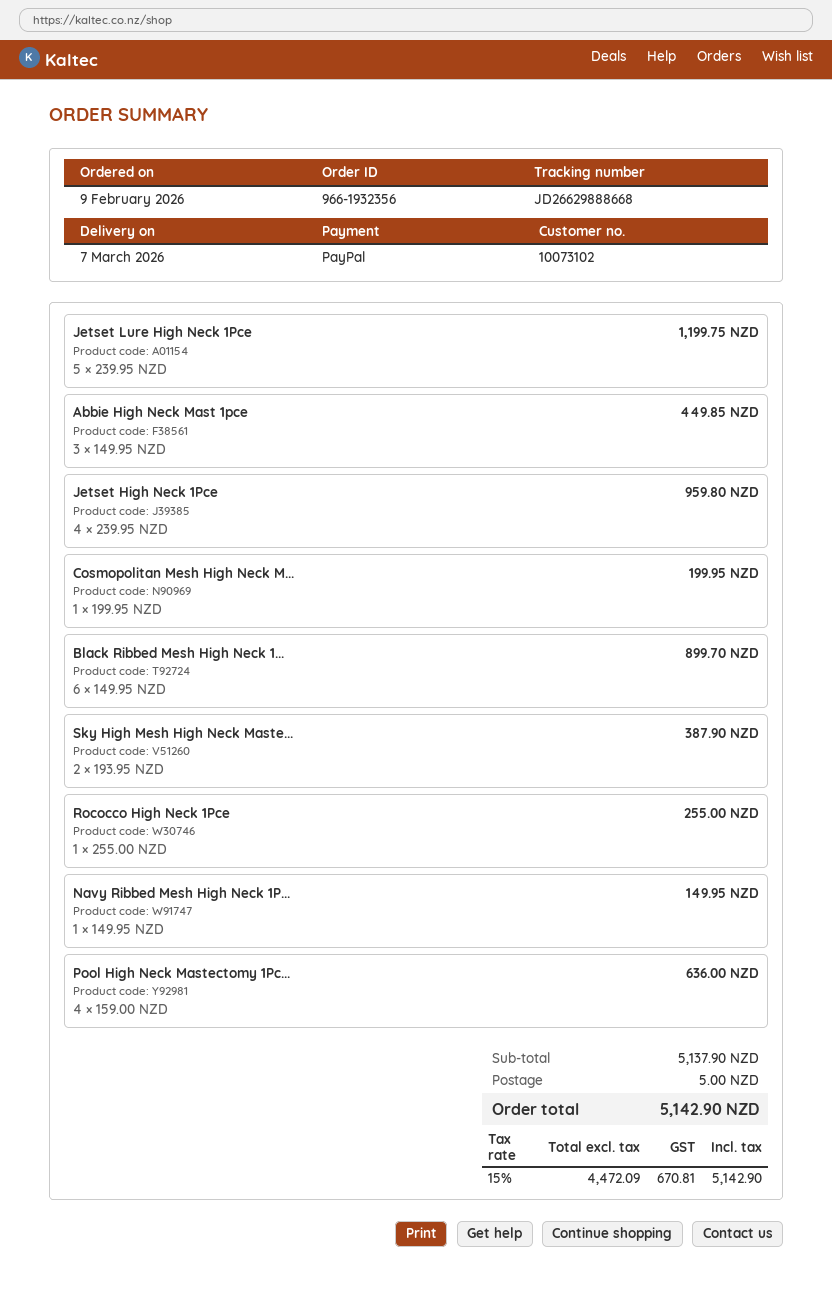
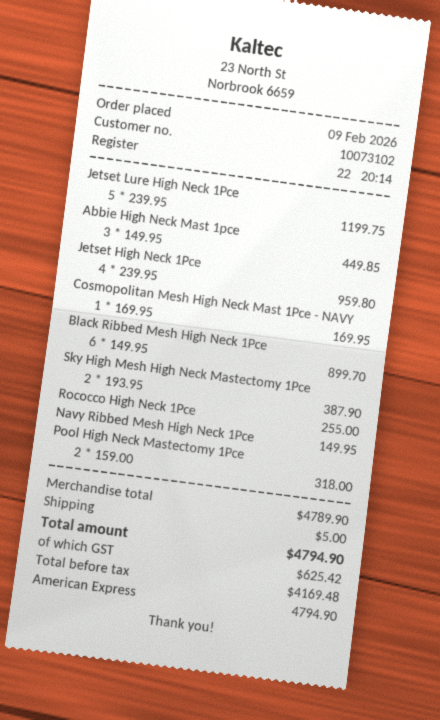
payment method: PayPal -> American Express
Cosmopolitan Mesh High Neck M...: 1 x 199.95 = 199.95 -> 1 x 169.95 = 169.95
Pool High Neck Mastectomy 1Pc...: 4 x 159.00 = 636.00 -> 2 x 159.00 = 318.00
subtotal: 5137.90 -> 4789.90
net: 4472.09 -> 4169.48
tax: 670.81 -> 625.42
total: 5142.90 -> 4794.90

